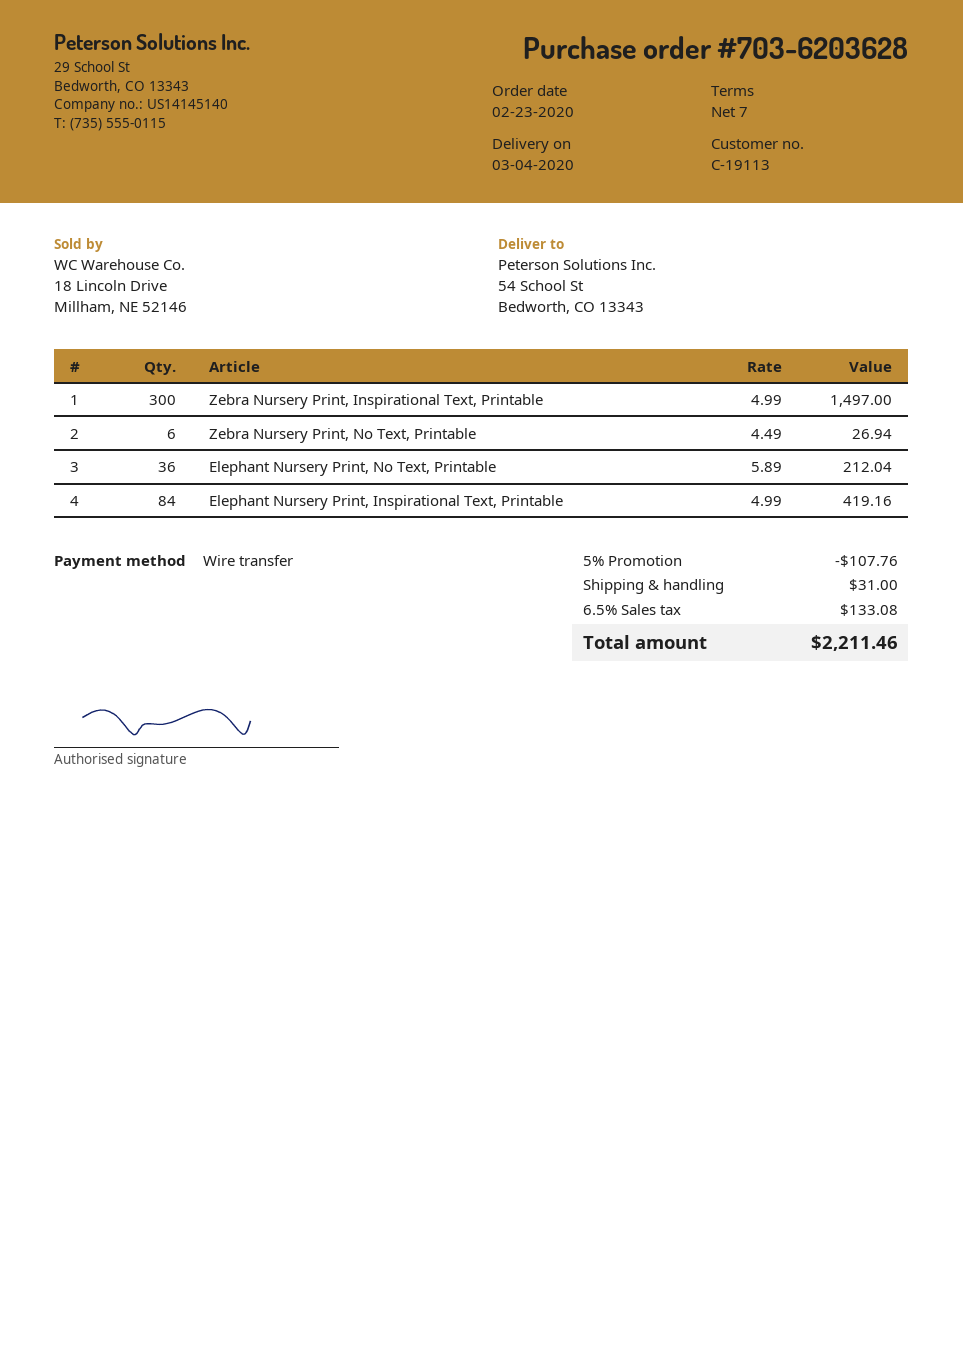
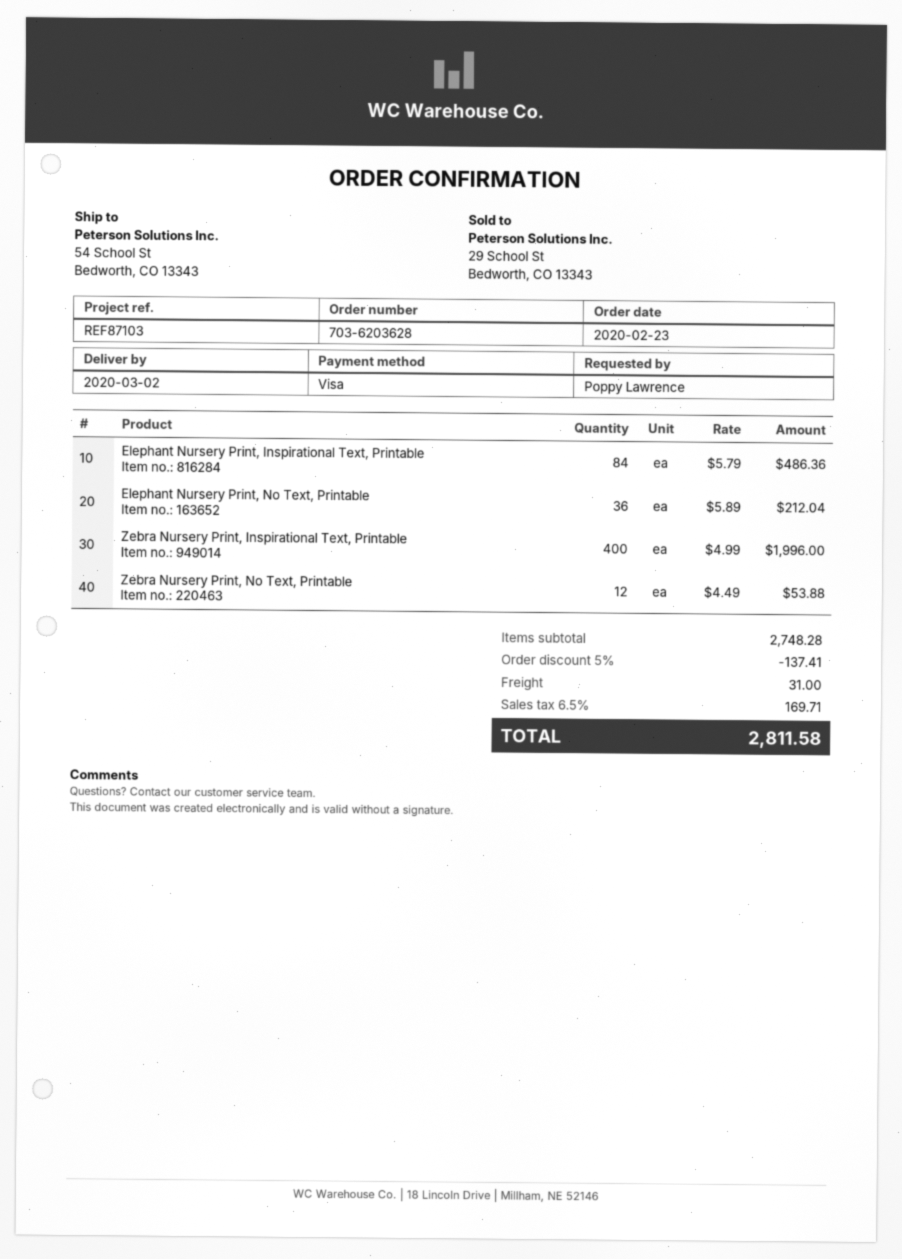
delivery date: 2020-03-04 -> 2020-03-02
payment method: bank transfer -> Visa
Zebra Nursery Print, Inspirational Text, Printable: 300 x 4.99 = 1497.00 -> 400 x 4.99 = 1996.00
Zebra Nursery Print, No Text, Printable: 6 x 4.49 = 26.94 -> 12 x 4.49 = 53.88
Elephant Nursery Print, Inspirational Text, Printable: 84 x 4.99 = 419.16 -> 84 x 5.79 = 486.36
discount: 5% = 107.76 -> 5% = 137.41
tax: 6.5% = 133.08 -> 6.5% = 169.71
total: 2211.46 -> 2811.58

